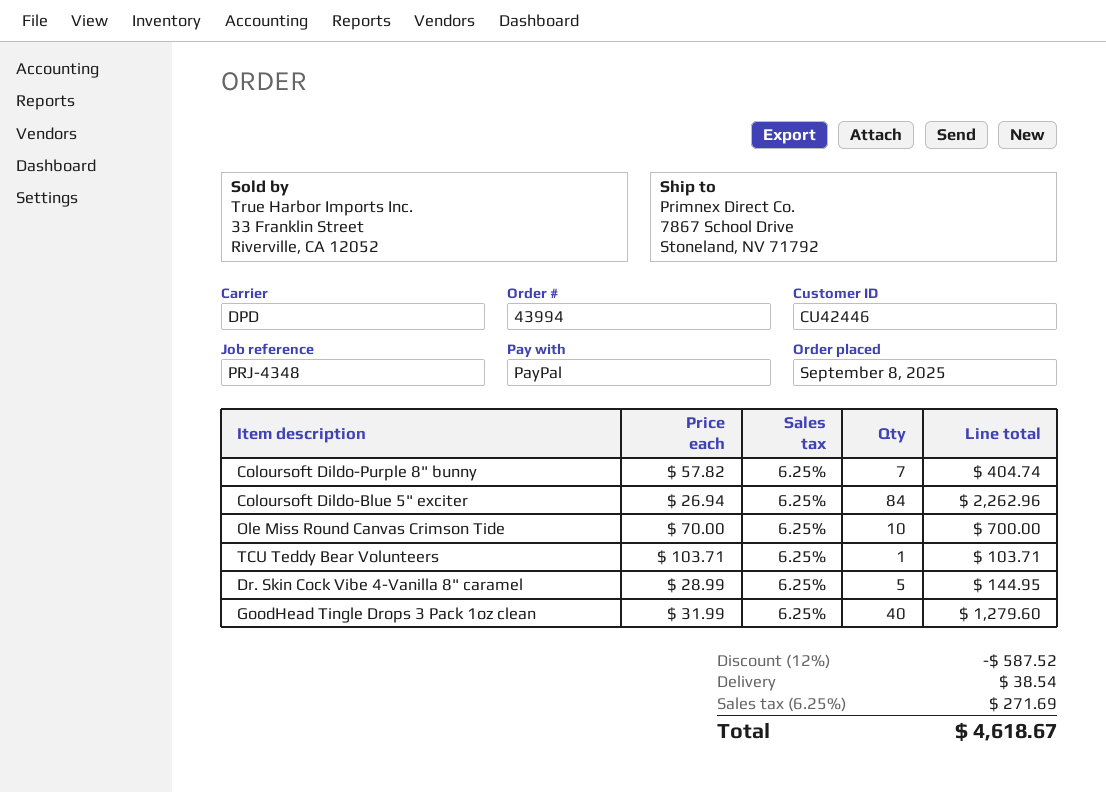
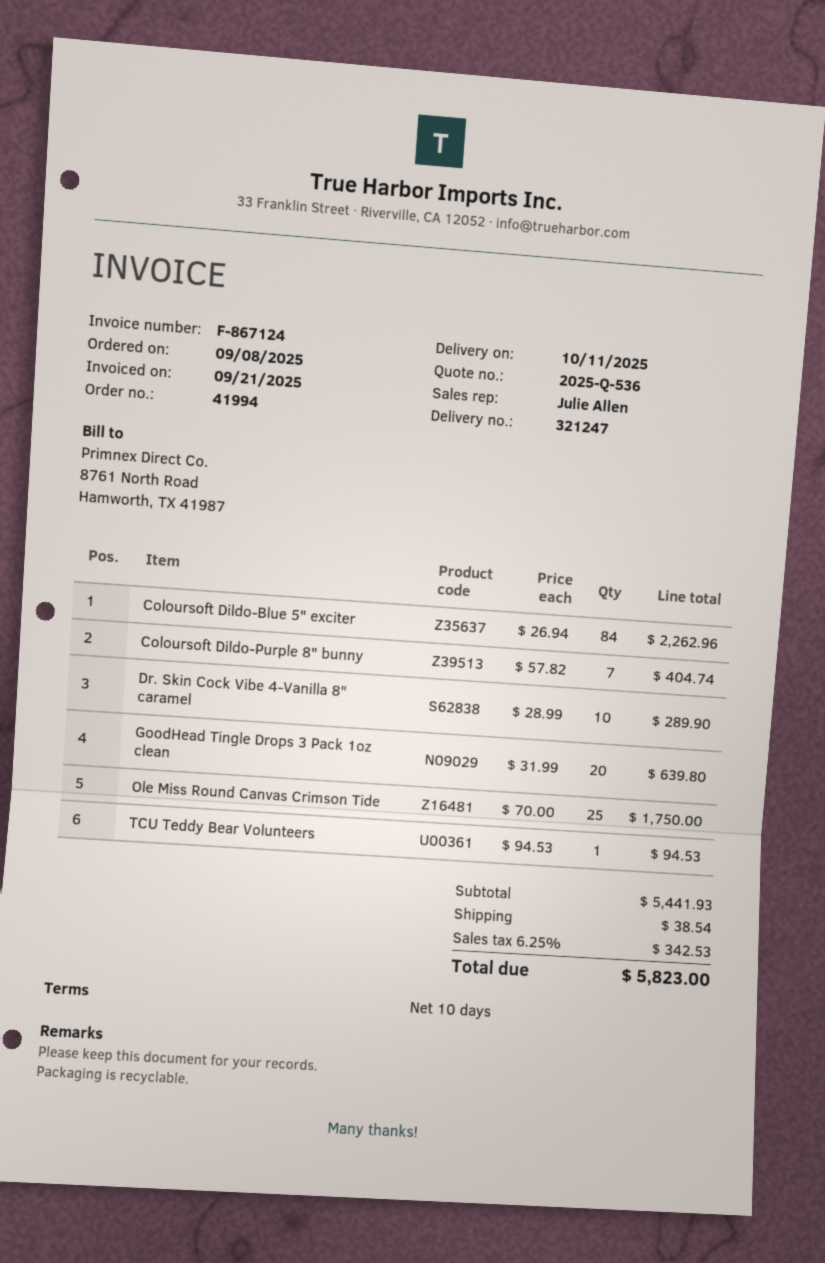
order number: 43994 -> 41994
Ole Miss Round Canvas Crimson Tide: 10 x 70.00 = 700.00 -> 25 x 70.00 = 1750.00
TCU Teddy Bear Volunteers: 1 x 103.71 = 103.71 -> 1 x 94.53 = 94.53
Dr. Skin Cock Vibe 4-Vanilla 8" caramel: 5 x 28.99 = 144.95 -> 10 x 28.99 = 289.90
GoodHead Tingle Drops 3 Pack 1oz clean: 40 x 31.99 = 1279.60 -> 20 x 31.99 = 639.80
discount: 12% = 587.52 -> none
tax: 6.25% = 271.69 -> 6.25% = 342.53
total: 4618.67 -> 5823.00

